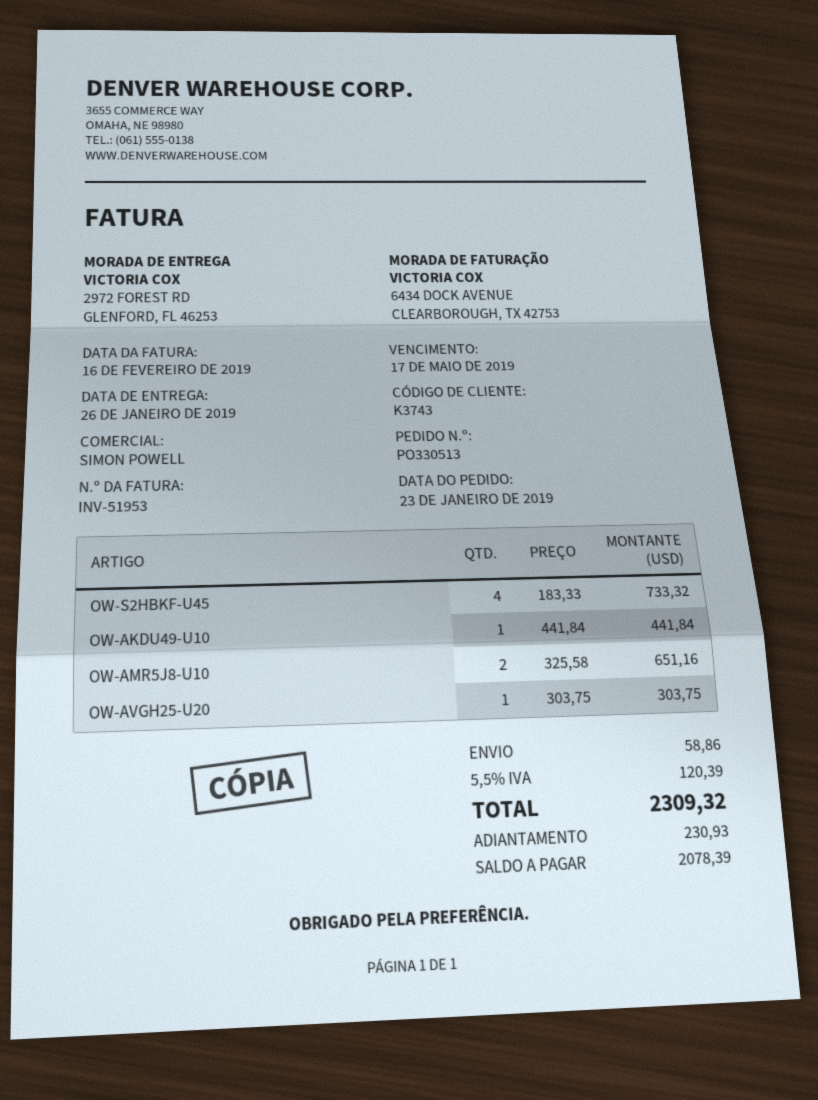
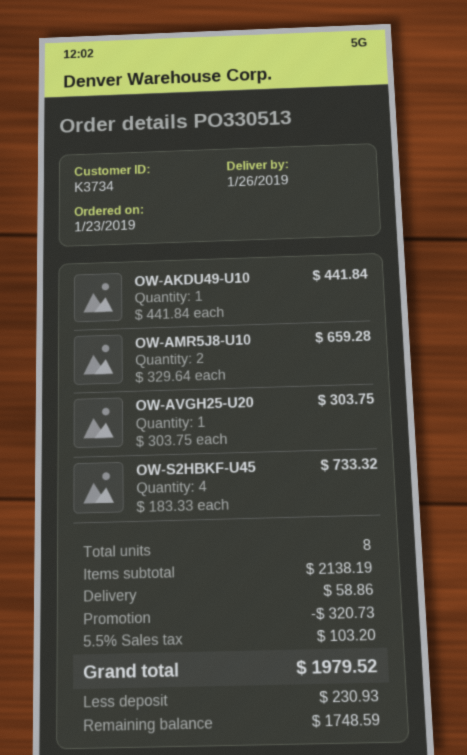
customer number: K3743 -> K3734
OW-AMR5J8-U10: 2 x 325.58 = 651.16 -> 2 x 329.64 = 659.28
discount: none -> 320.73
tax: 5.5% = 120.39 -> 5.5% = 103.20
total: 2309.32 -> 1979.52
balance: 2078.39 -> 1748.59

